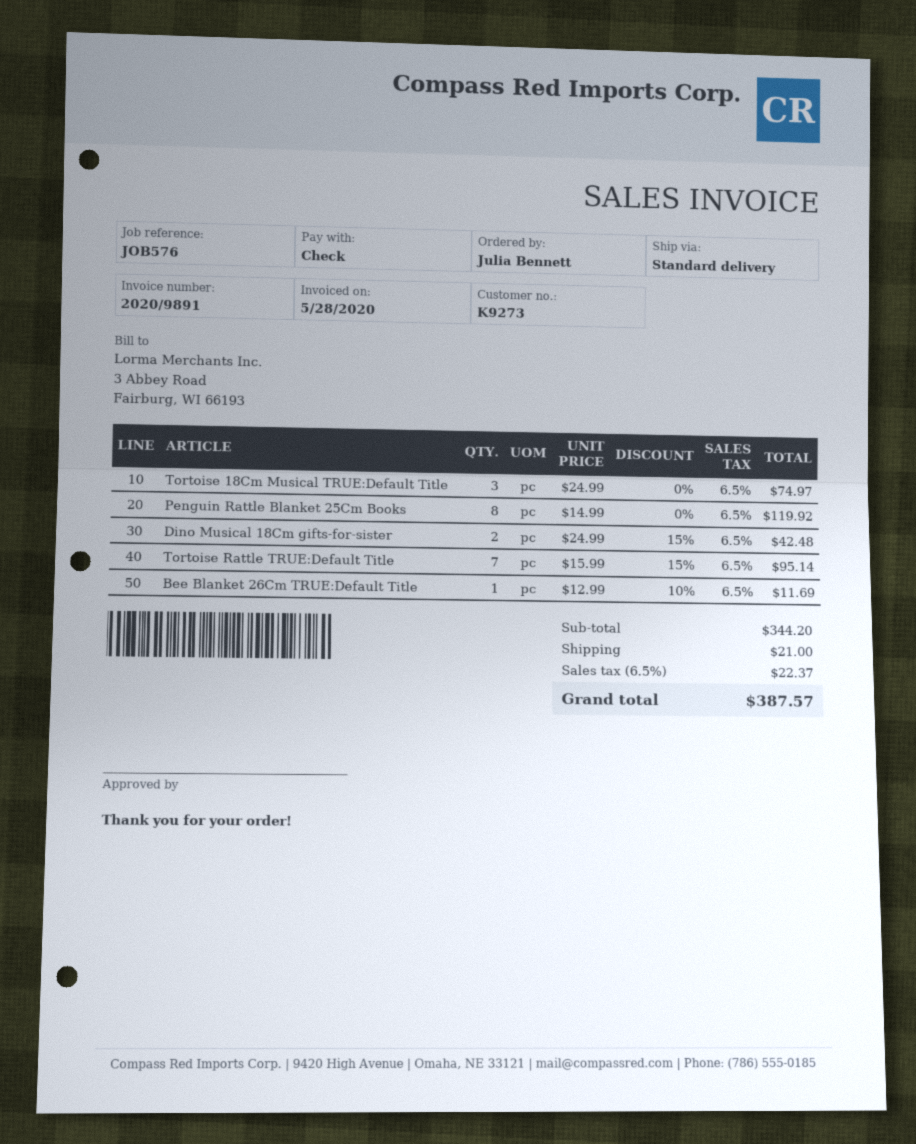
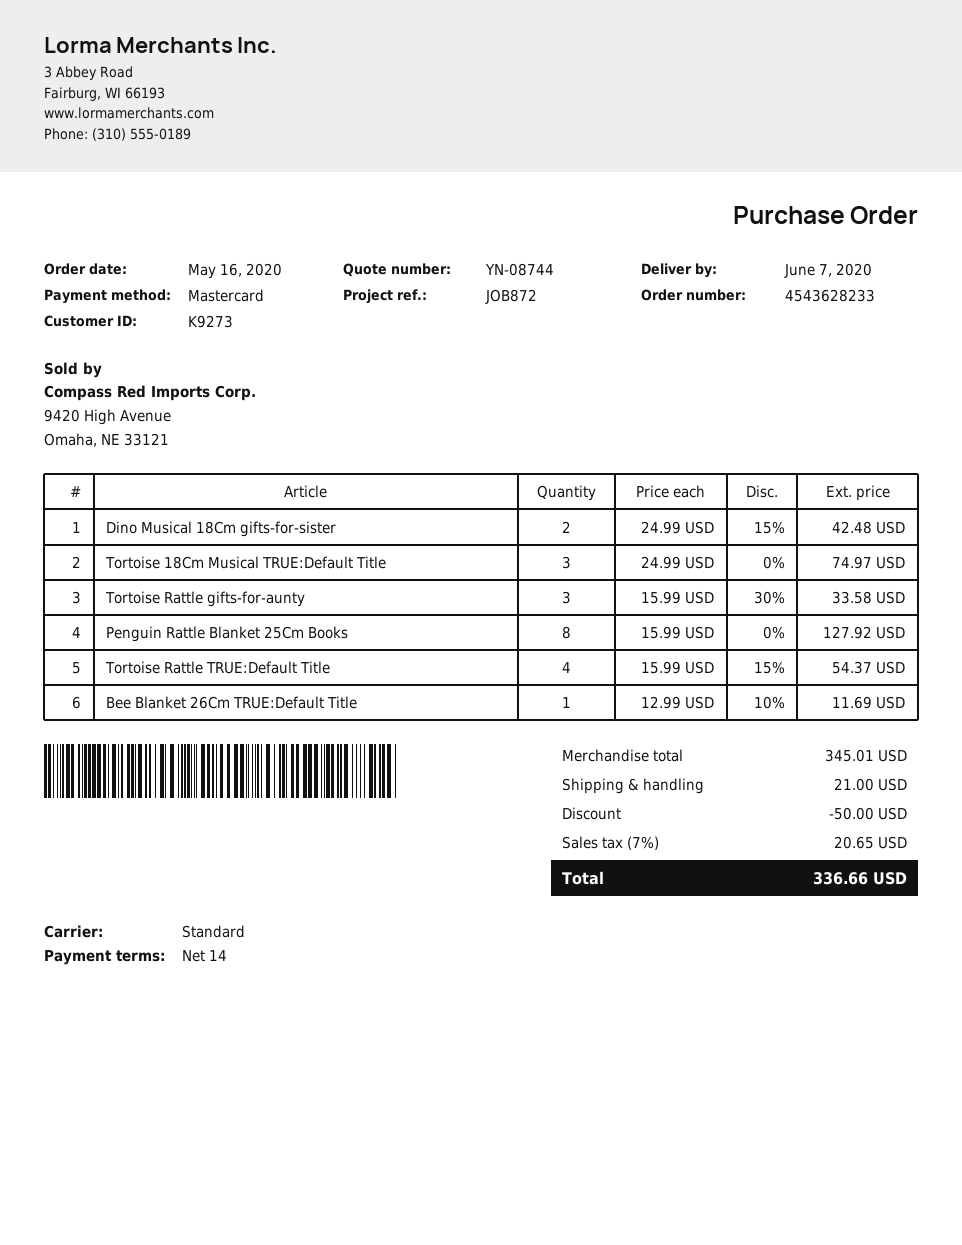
reference: JOB576 -> JOB872
payment method: cheque -> Mastercard
Penguin Rattle Blanket 25Cm Books: 8 x 14.99 = 119.92 -> 8 x 15.99 = 127.92
Tortoise Rattle TRUE:Default Title: 7 x 15.99 - 15% = 95.14 -> 4 x 15.99 - 15% = 54.37
Tortoise Rattle gifts-for-aunty: none -> 3 x 15.99 - 30% = 33.58
subtotal: 344.20 -> 345.01
discount: none -> 50.00
tax: 6.5% = 22.37 -> 7% = 20.65
total: 387.57 -> 336.66

